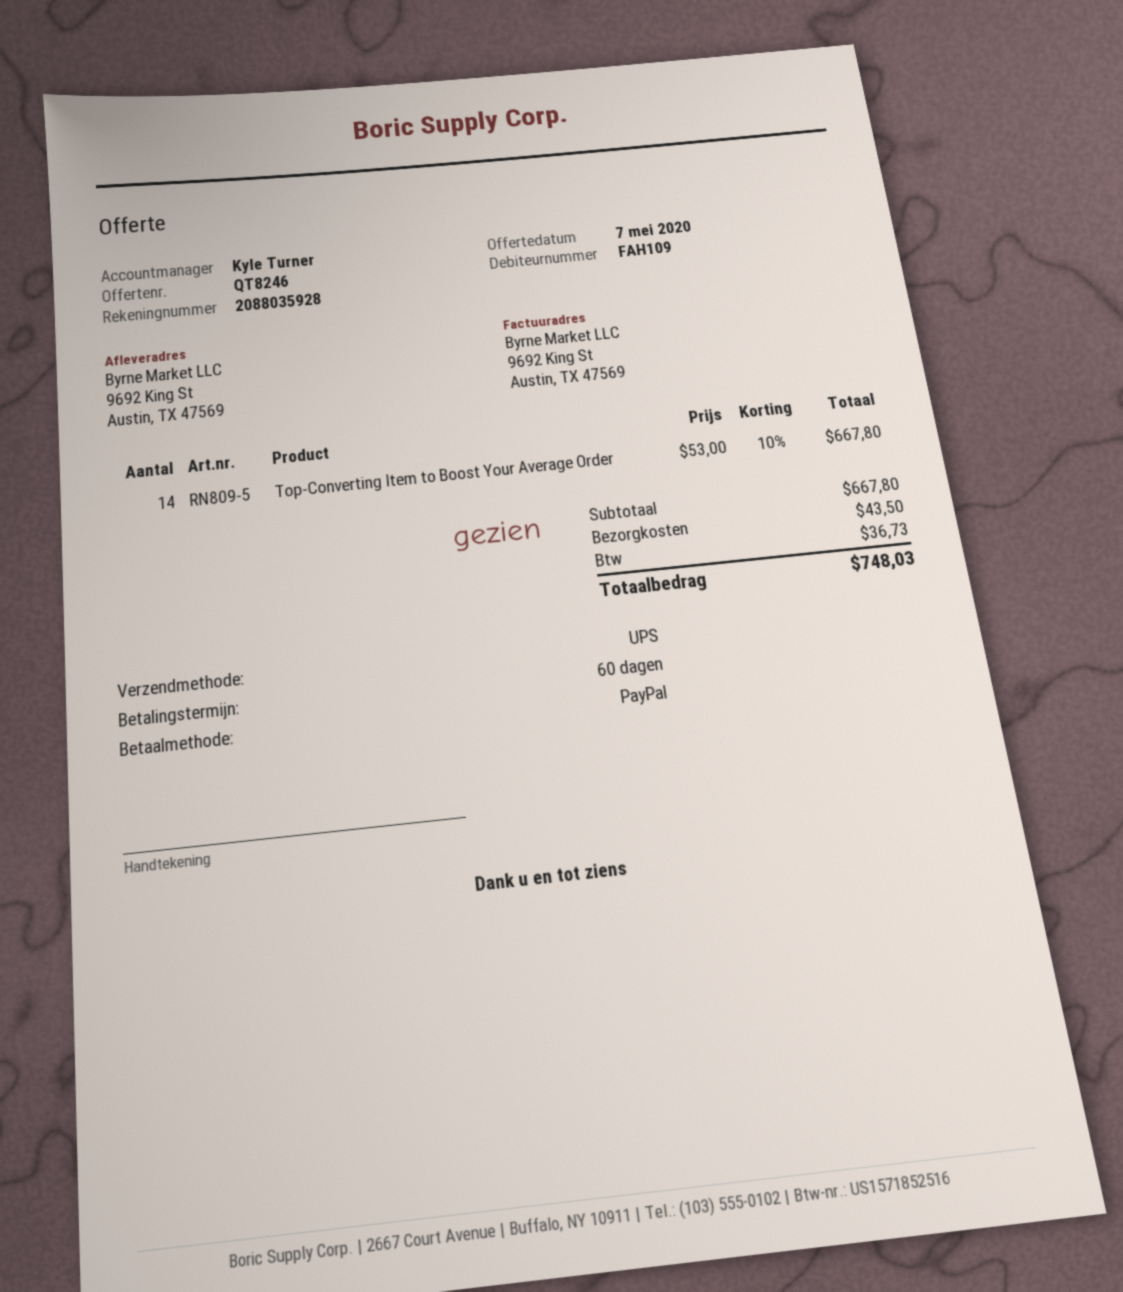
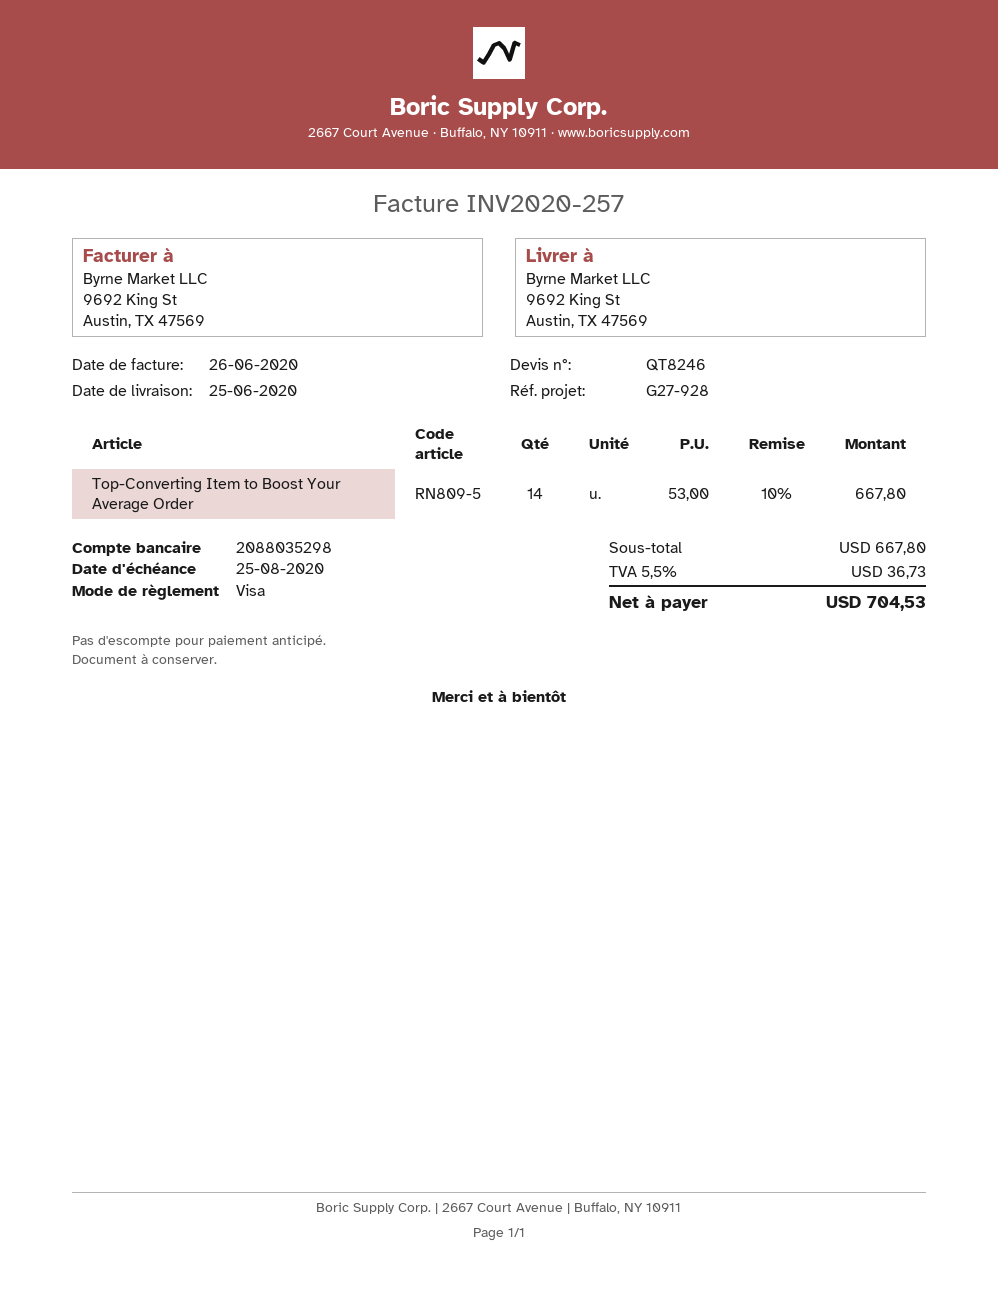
payment method: PayPal -> Visa
bank account: 2088035928 -> 2088035298
shipping: 43.50 -> none
total: 748.03 -> 704.53

